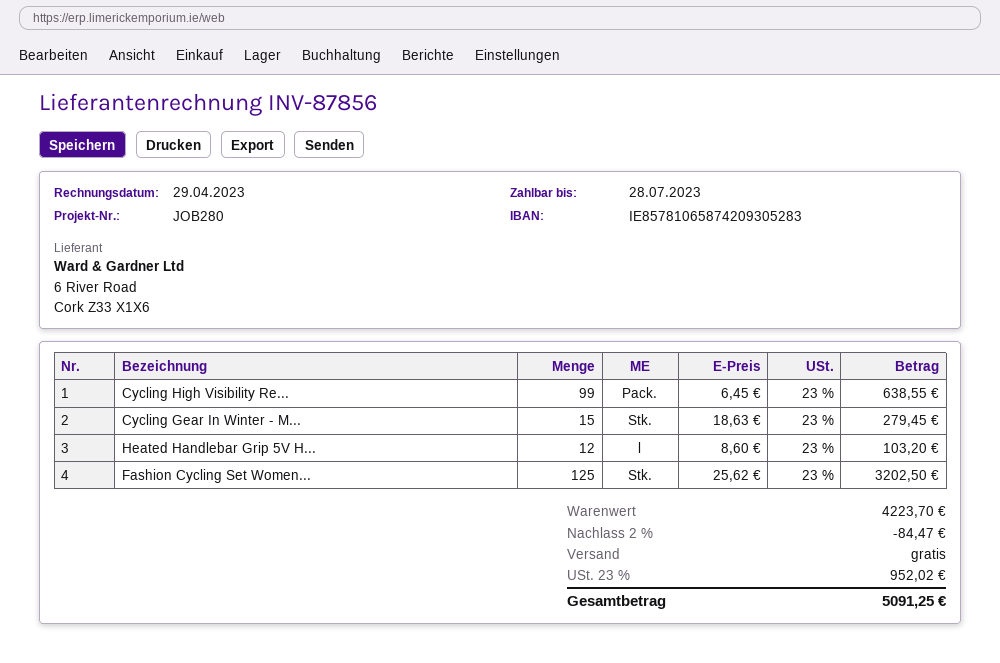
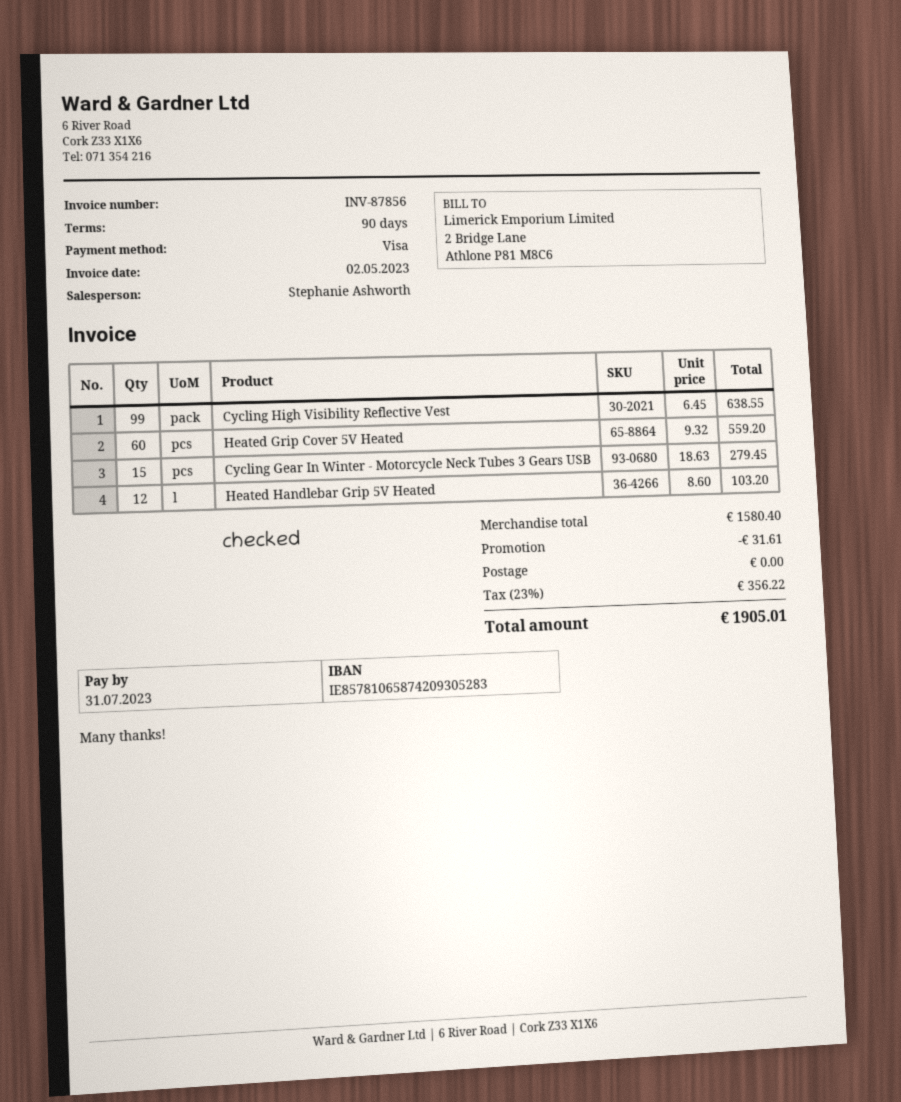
invoice date: 2023-04-29 -> 2023-05-02
due date: 2023-07-28 -> 2023-07-31
Fashion Cycling Set Women...: 125 x 25.62 = 3202.50 -> none
Heated Grip Cover 5V Heated: none -> 60 x 9.32 = 559.20
subtotal: 4223.70 -> 1580.40
discount: 84.47 -> 31.61
tax: 23% = 952.02 -> 23% = 356.22
total: 5091.25 -> 1905.01

